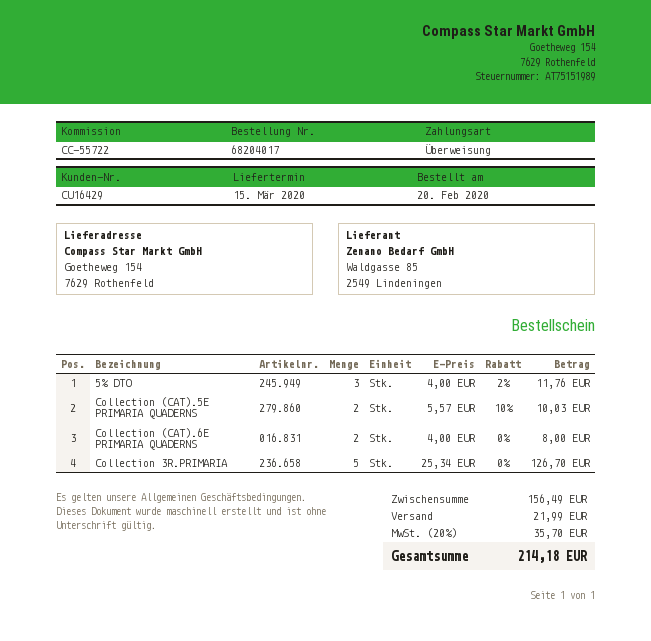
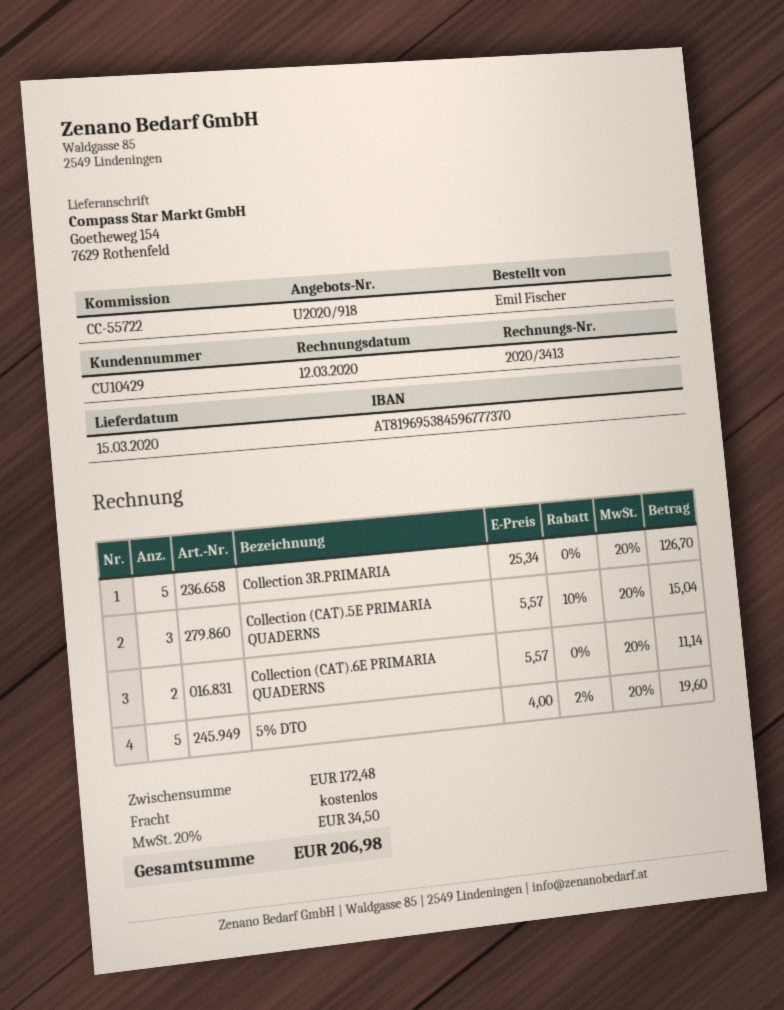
customer number: CU16429 -> CU10429
5% DTO: 3 x 4.00 - 2% = 11.76 -> 5 x 4.00 - 2% = 19.60
Collection (CAT).5E PRIMARIA QUADERNS: 2 x 5.57 - 10% = 10.03 -> 3 x 5.57 - 10% = 15.04
Collection (CAT).6E PRIMARIA QUADERNS: 2 x 4.00 = 8.00 -> 2 x 5.57 = 11.14
subtotal: 156.49 -> 172.48
shipping: 21.99 -> 0.00
tax: 20% = 35.70 -> 20% = 34.50
total: 214.18 -> 206.98

